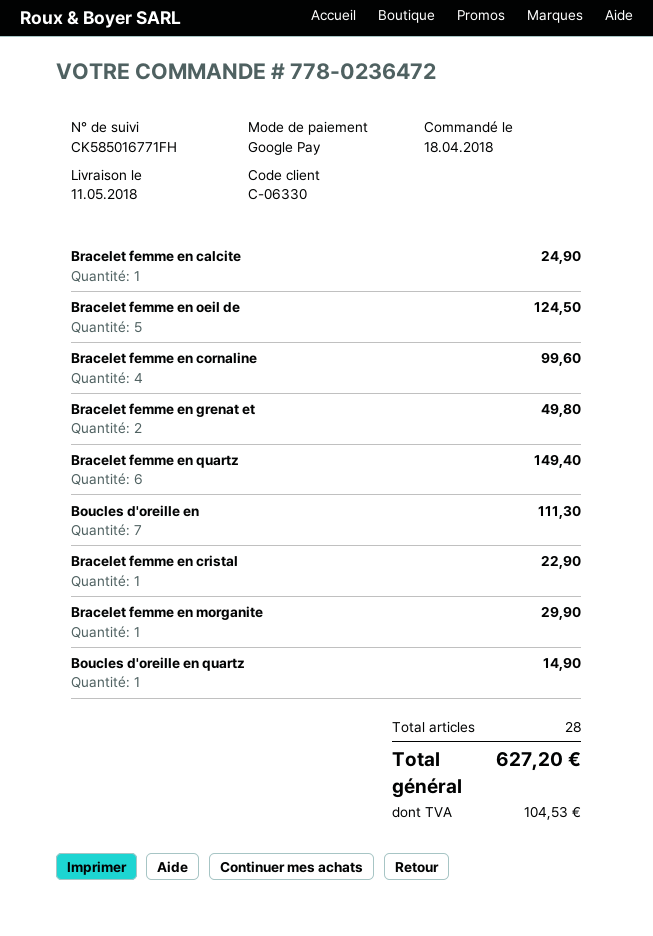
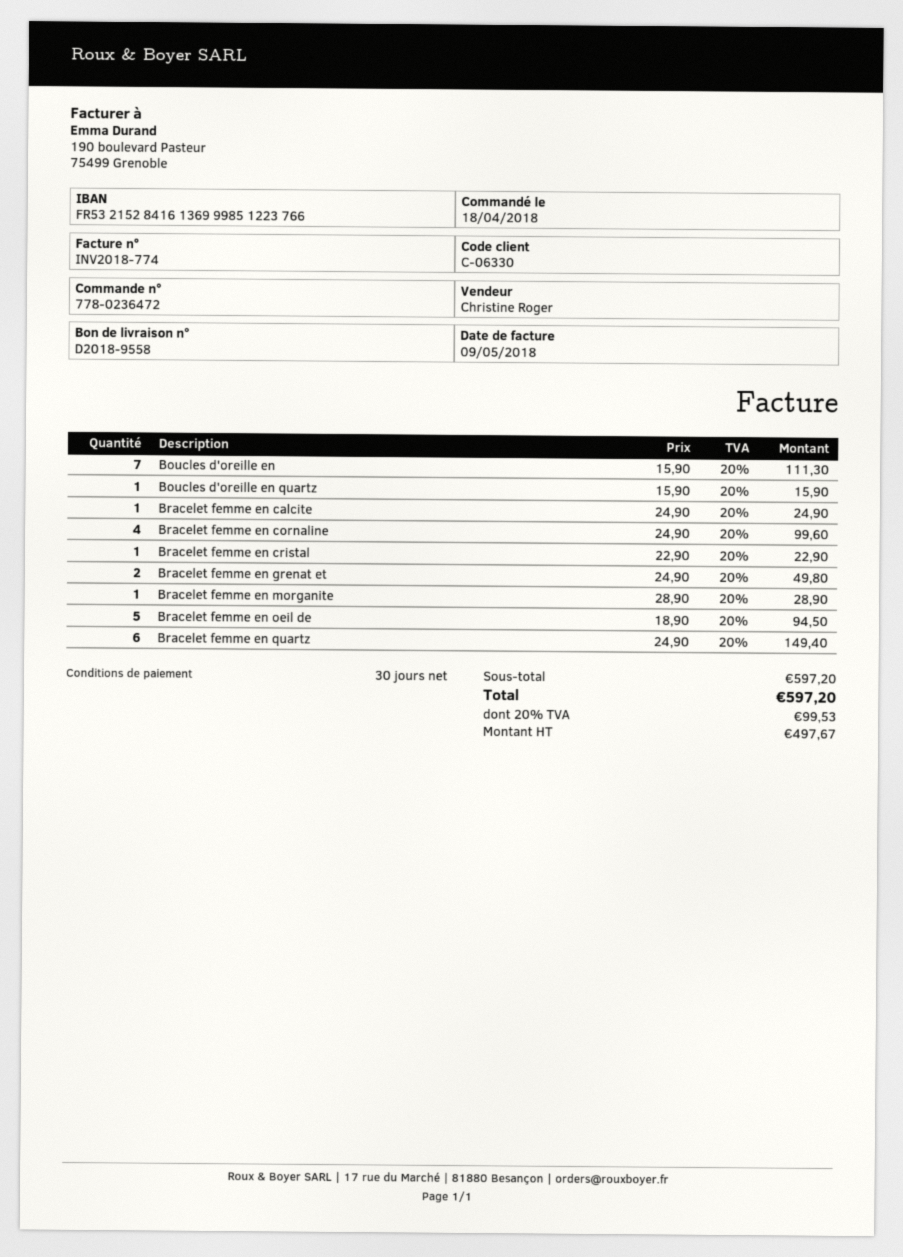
Bracelet femme en oeil de: 5 for 124.50 -> 5 for 94.50
Bracelet femme en morganite: 1 for 29.90 -> 1 for 28.90
Boucles d'oreille en quartz: 1 for 14.90 -> 1 for 15.90
tax: 104.53 -> 99.53
total: 627.20 -> 597.20

